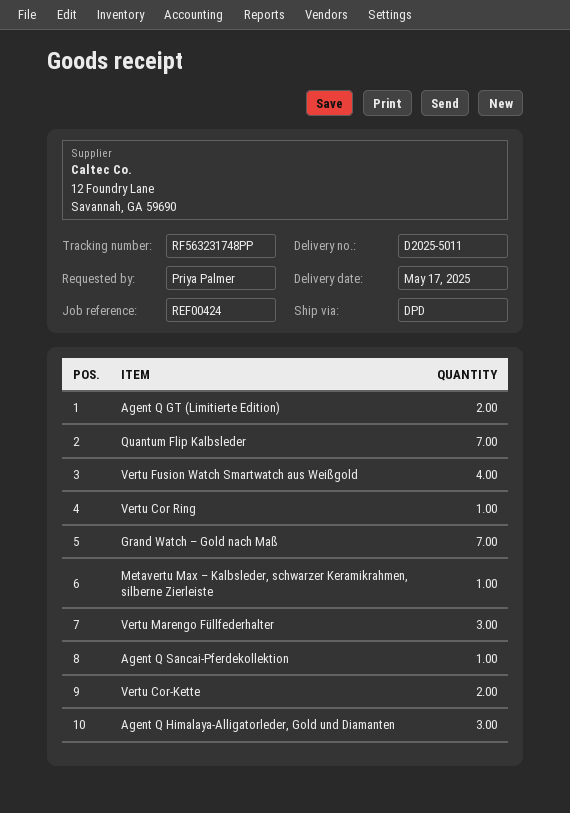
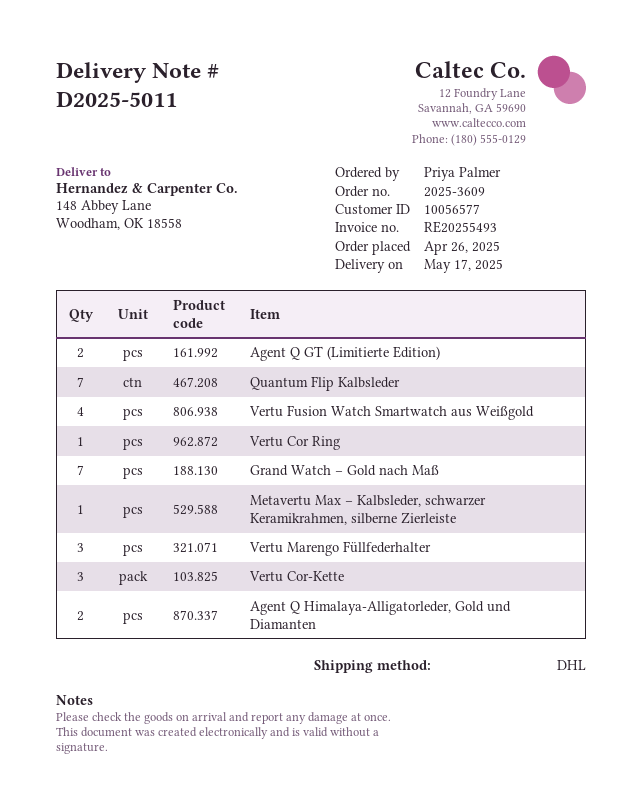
shipping method: DPD -> DHL
Agent Q Sancai-Pferdekollektion: 1 -> none
Vertu Cor-Kette: 2 -> 3
Agent Q Himalaya-Alligatorleder, Gold und Diamanten: 3 -> 2

